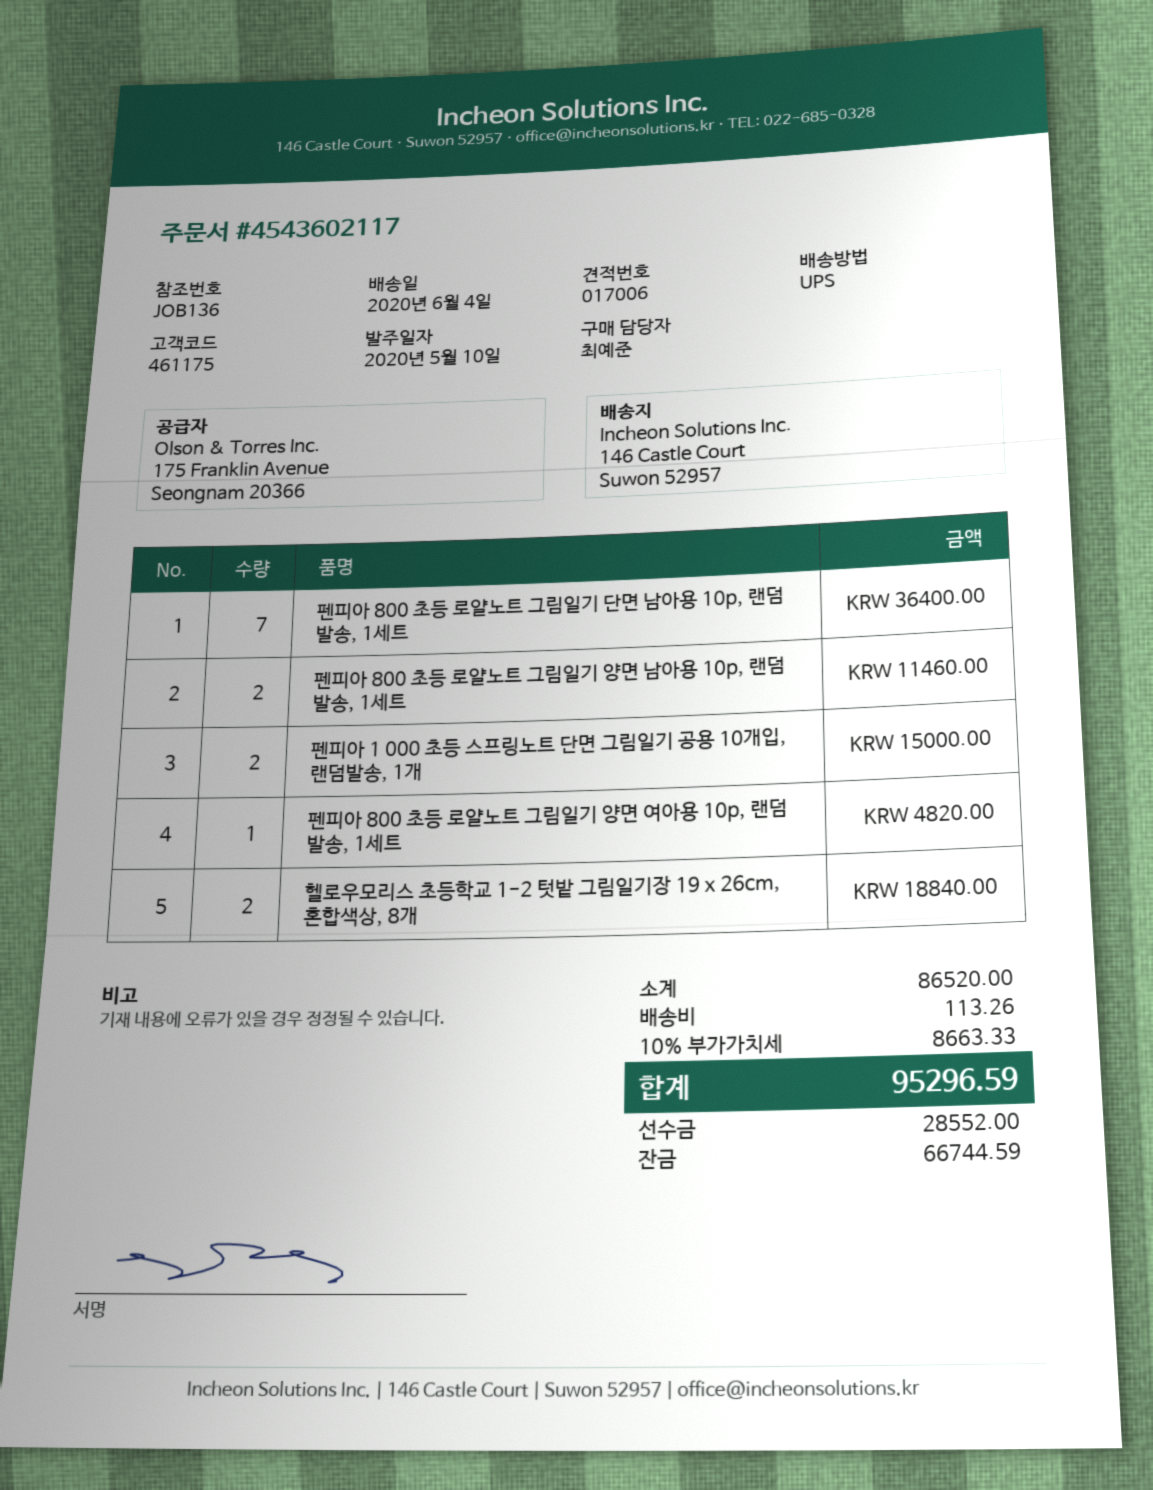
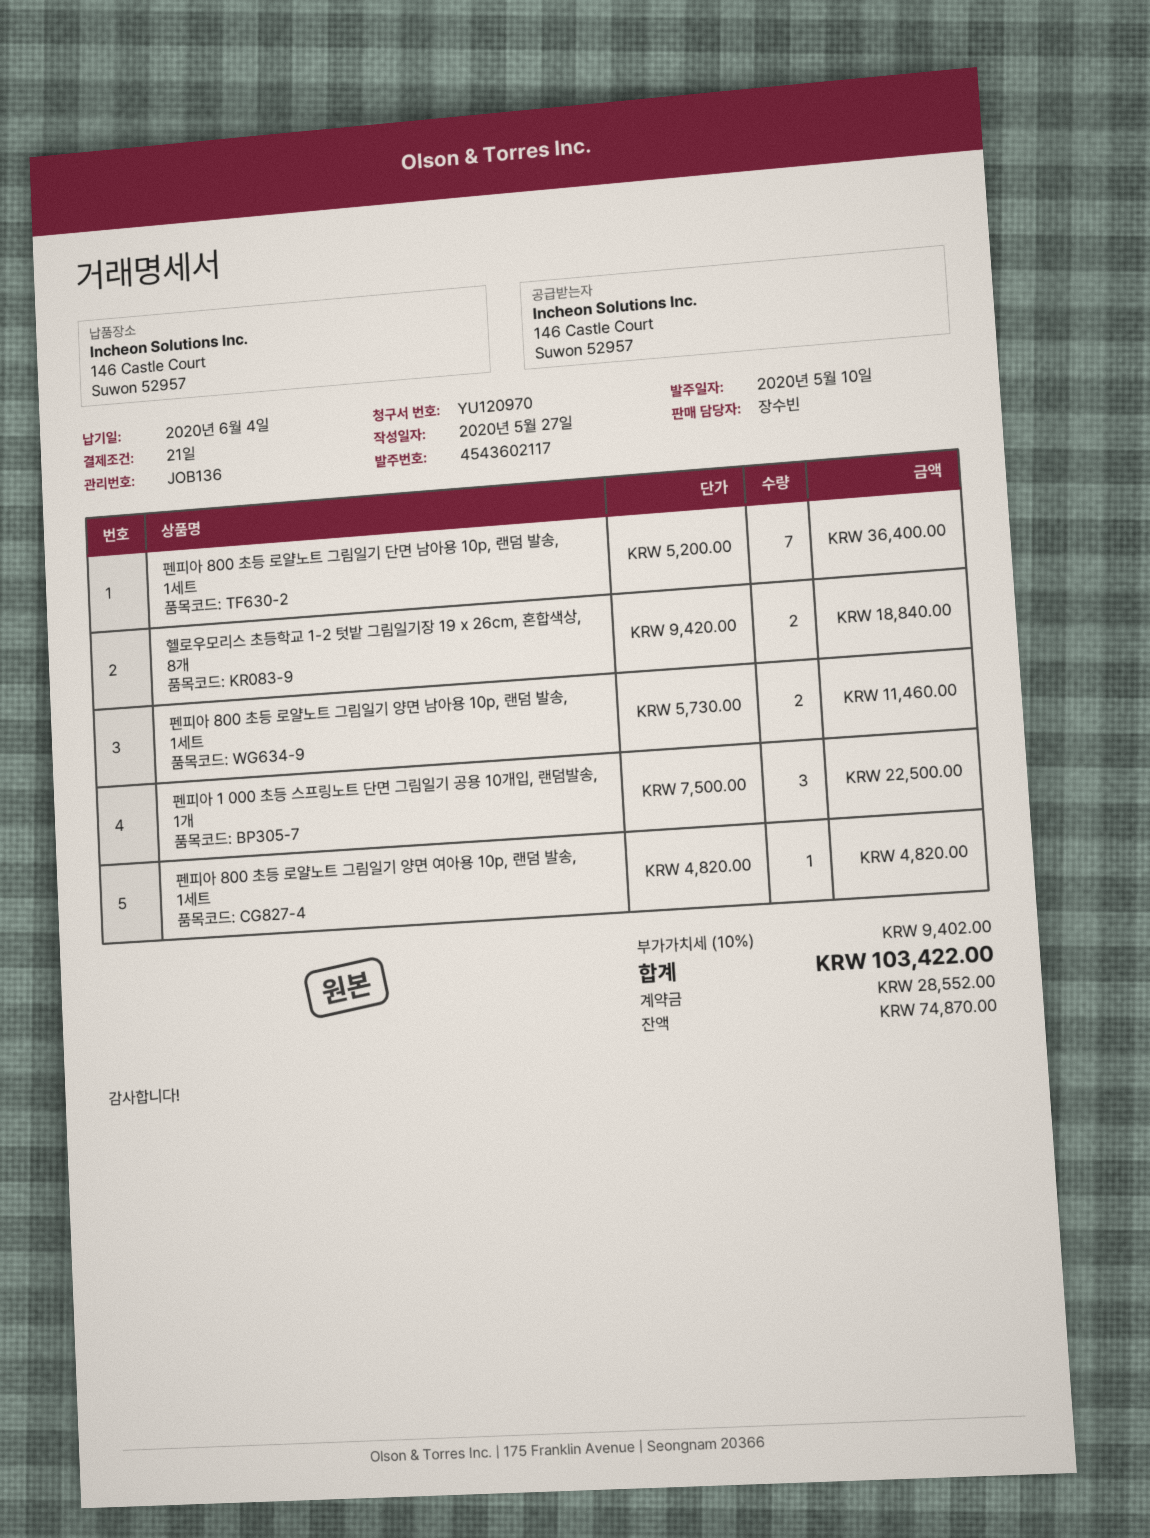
펜피아 1 000 초등 스프링노트 단면 그림일기 공용 10개입, 랜덤발송, 1개: 2 for 15000.00 -> 3 for 22500.00
shipping: 113.26 -> none
tax: 10% = 8663.33 -> 10% = 9402.00
total: 95296.59 -> 103422.00
balance: 66744.59 -> 74870.00

